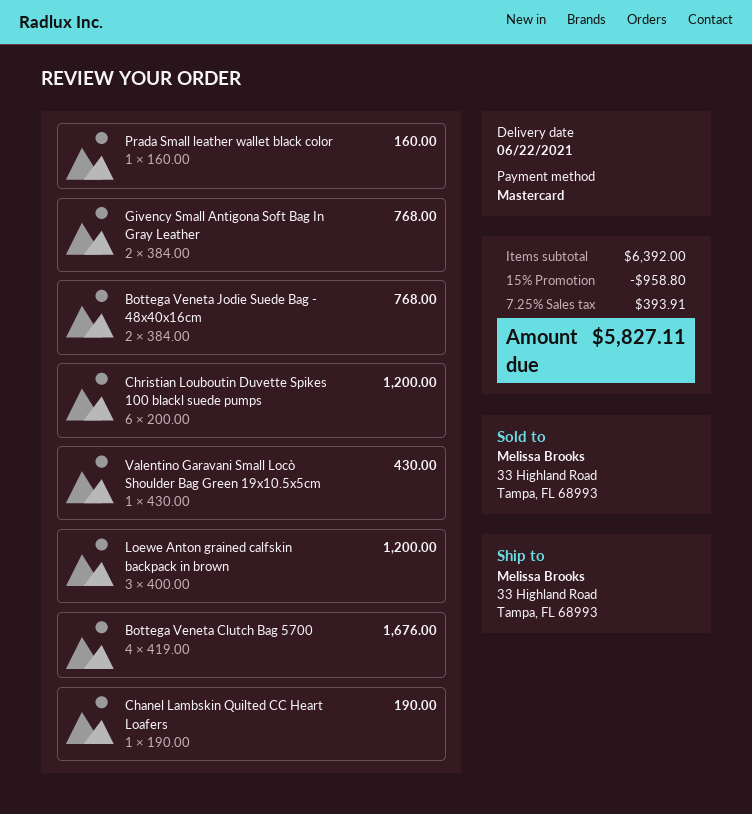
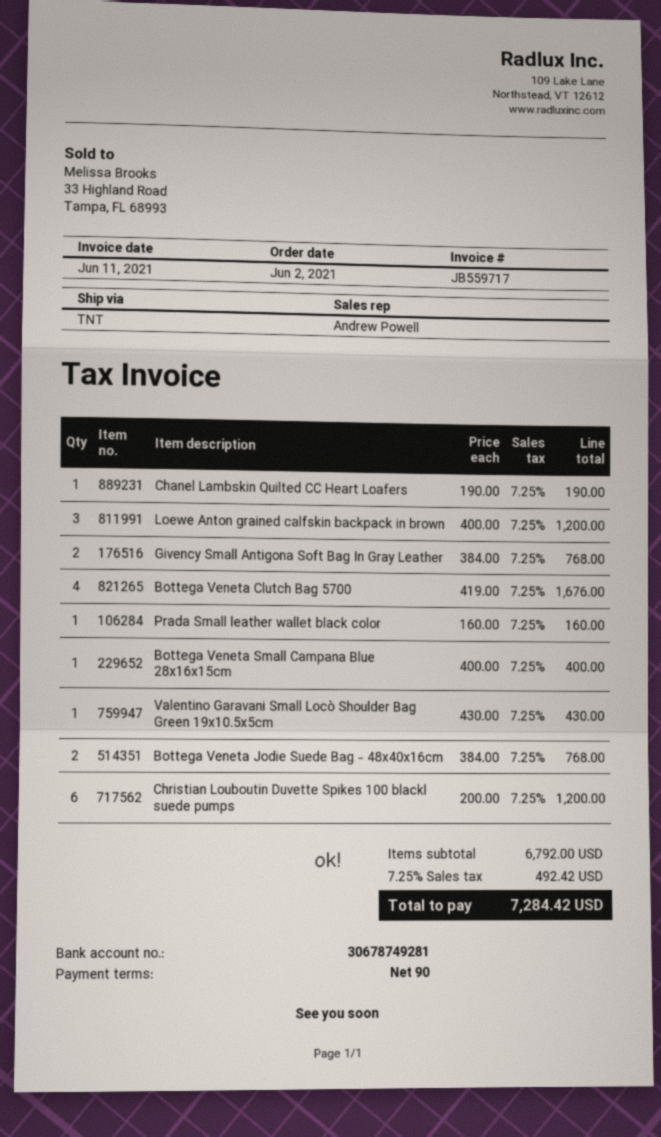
Bottega Veneta Small Campana Blue 28x16x15cm: none -> 1 x 400.00 = 400.00
subtotal: 6392.00 -> 6792.00
discount: 15% = 958.80 -> none
tax: 7.25% = 393.91 -> 7.25% = 492.42
total: 5827.11 -> 7284.42

